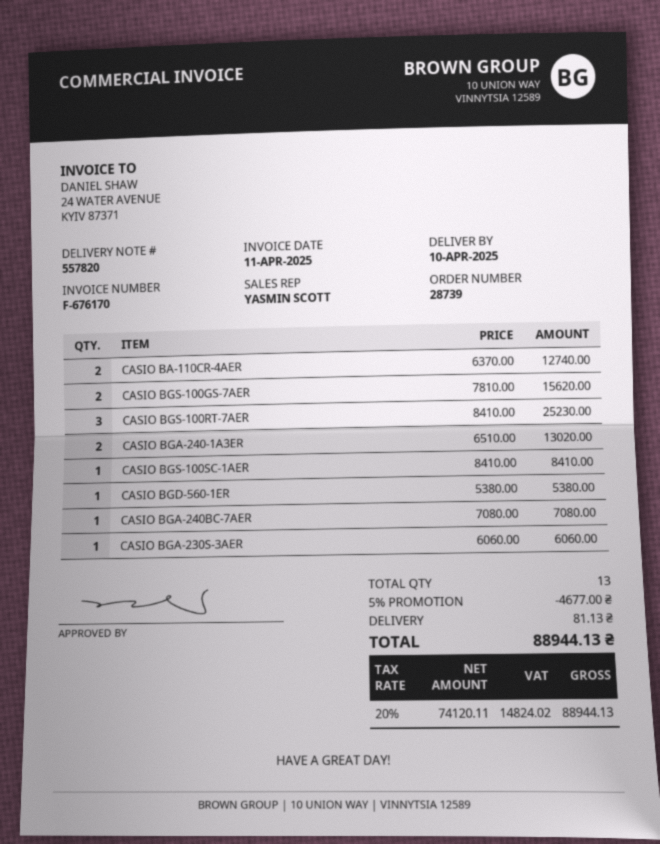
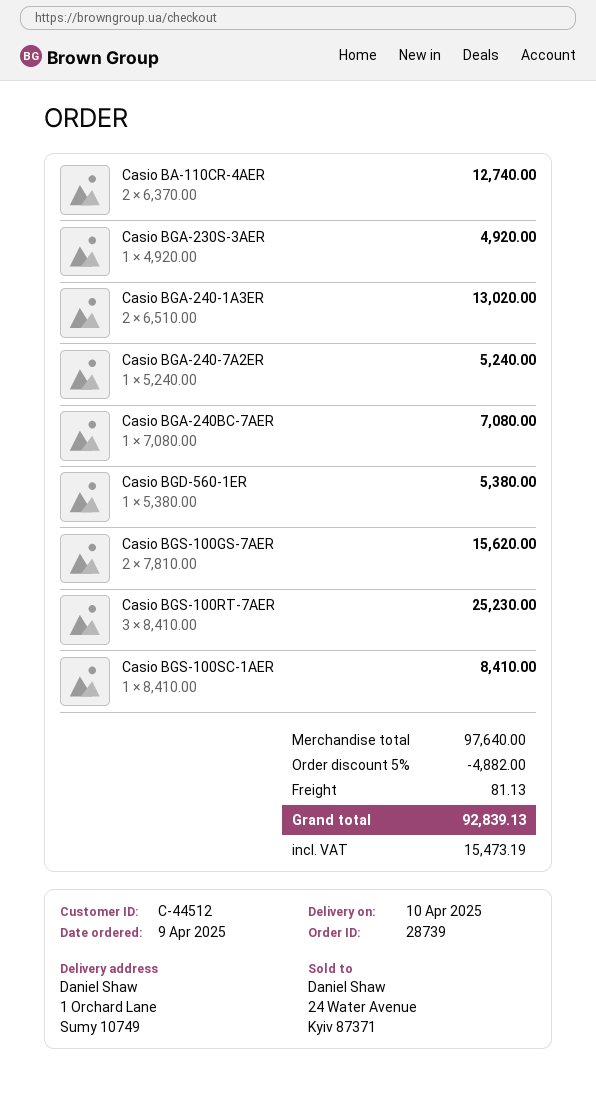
CASIO BGA-230S-3AER: 1 x 6060.00 = 6060.00 -> 1 x 4920.00 = 4920.00
Casio BGA-240-7A2ER: none -> 1 x 5240.00 = 5240.00
discount: 5% = 4677.00 -> 5% = 4882.00
tax: 14824.02 -> 15473.19
total: 88944.13 -> 92839.13

